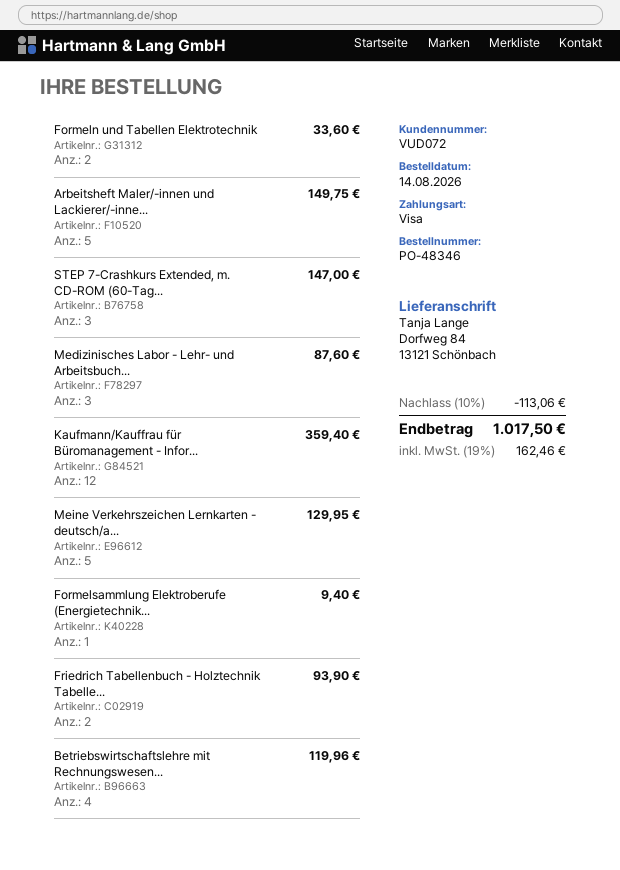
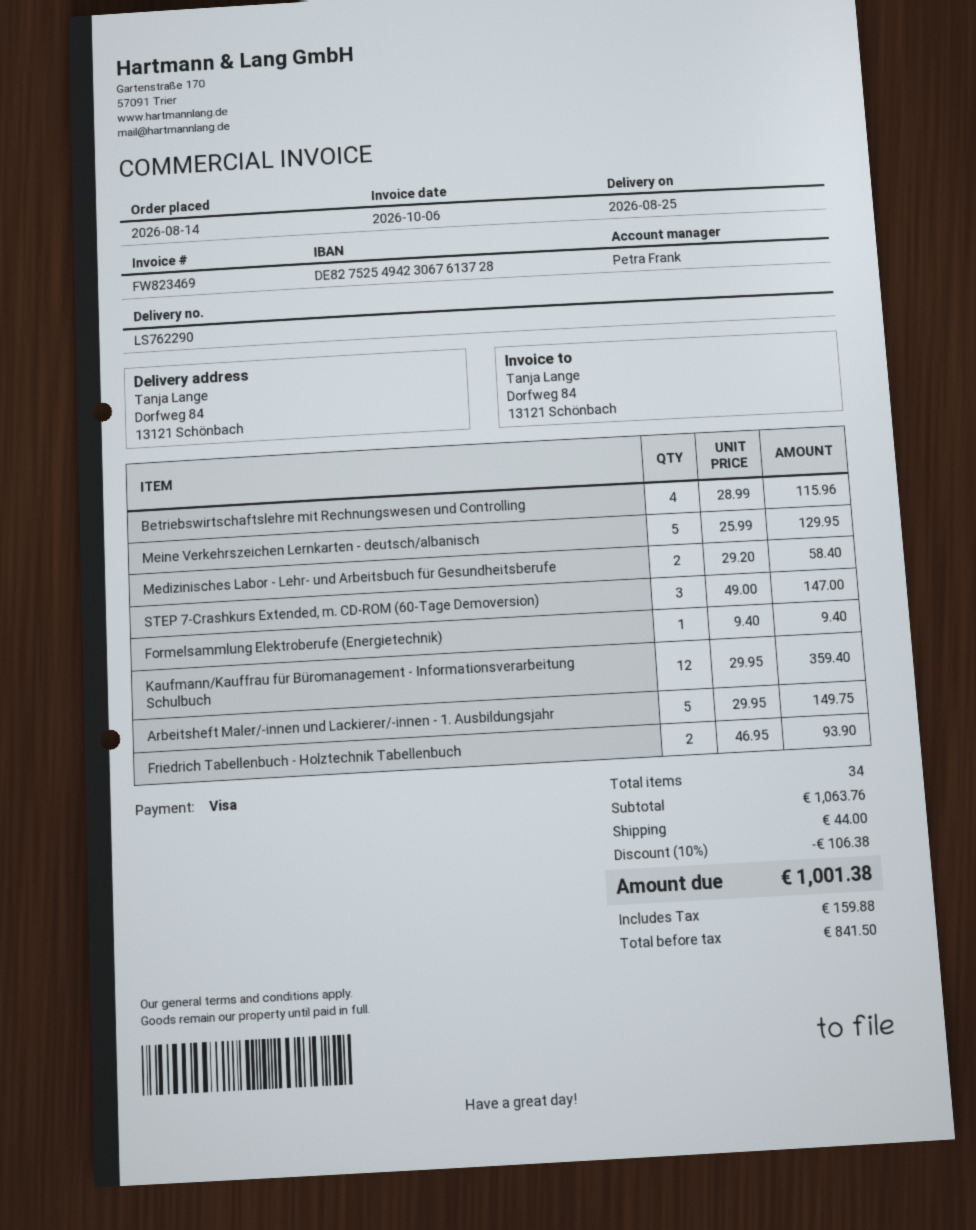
Formeln und Tabellen Elektrotechnik: 2 for 33.60 -> none
Medizinisches Labor - Lehr- und Arbeitsbuch...: 3 for 87.60 -> 2 for 58.40
Betriebswirtschaftslehre mit Rechnungswesen...: 4 for 119.96 -> 4 for 115.96
discount: 10% = 113.06 -> 10% = 106.38
shipping: none -> 44.00
tax: 162.46 -> 159.88
total: 1017.50 -> 1001.38

